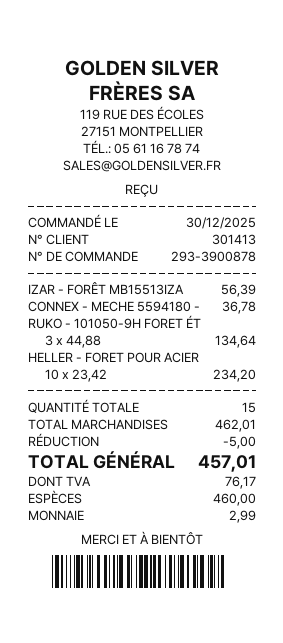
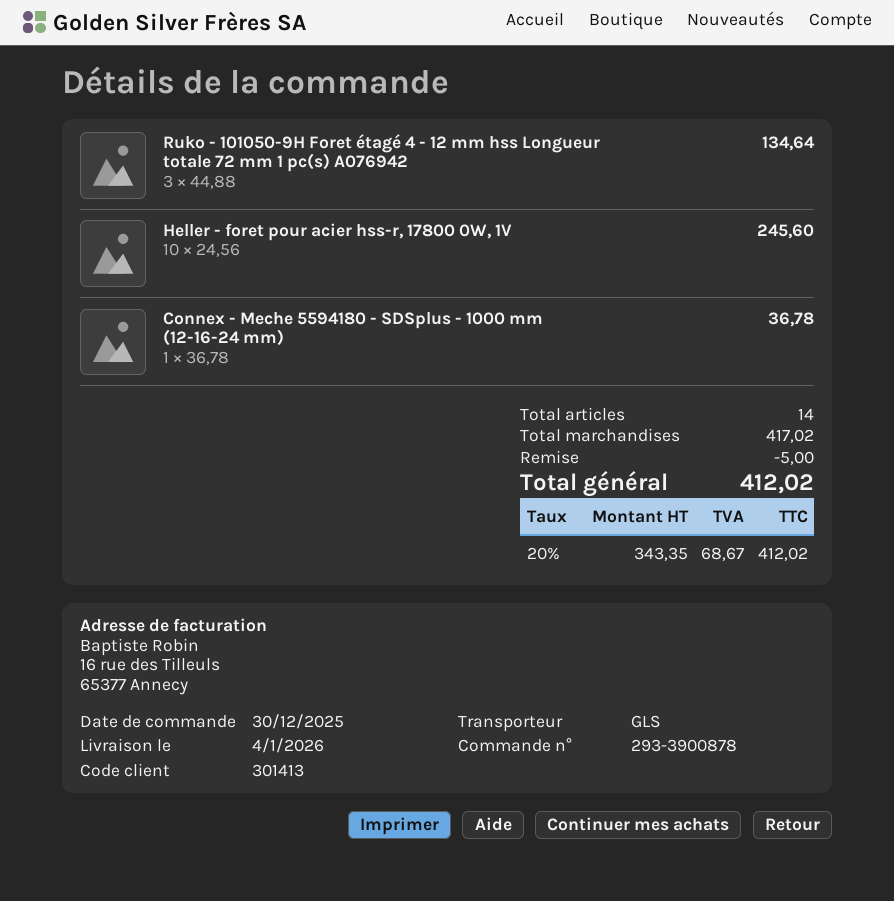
IZAR - FORÊT MB15513IZA: 1 x 56.39 = 56.39 -> none
HELLER - FORET POUR ACIER: 10 x 23.42 = 234.20 -> 10 x 24.56 = 245.60
total quantity: 15 -> 14
subtotal: 462.01 -> 417.02
tax: 76.17 -> 68.67
total: 457.01 -> 412.02

